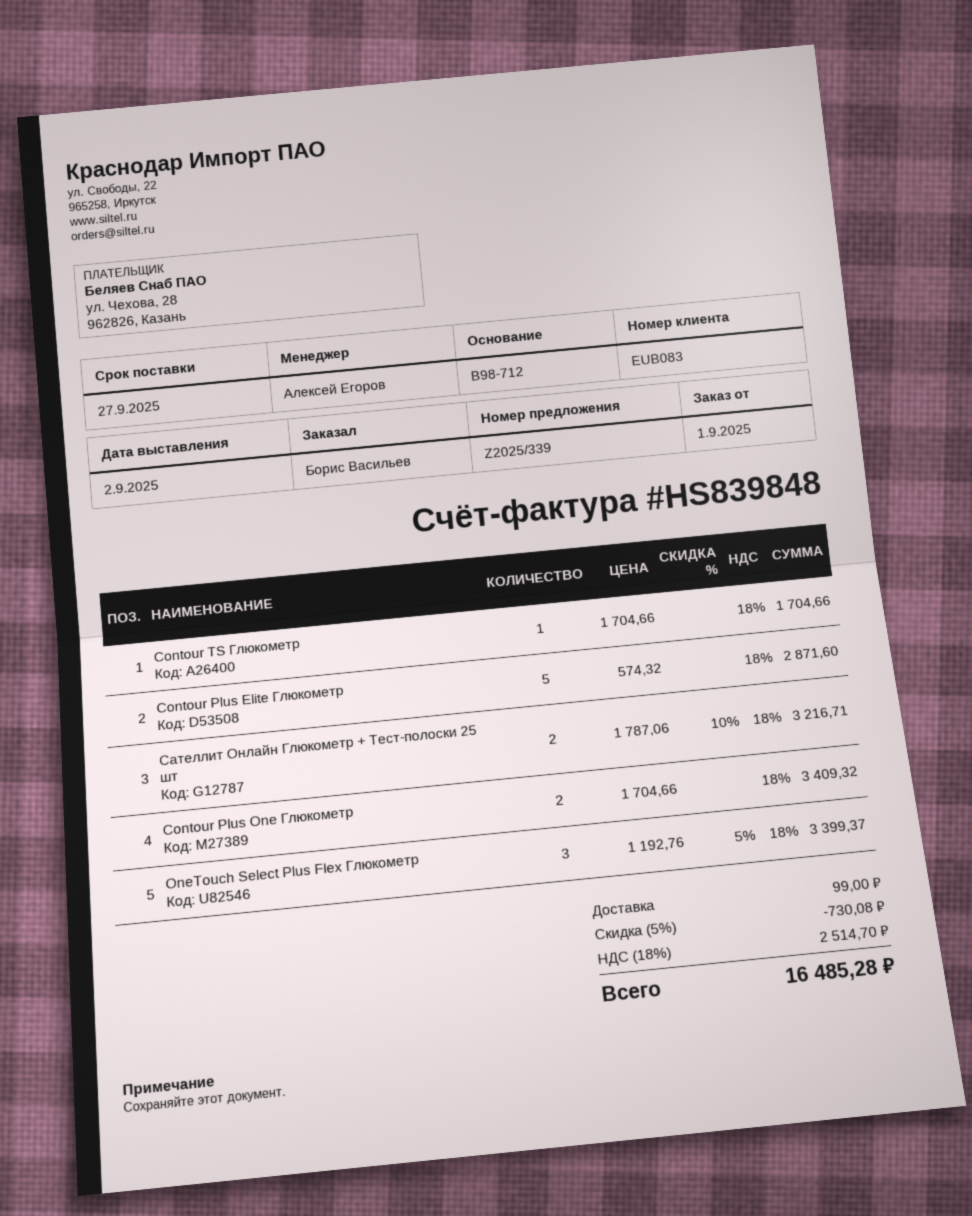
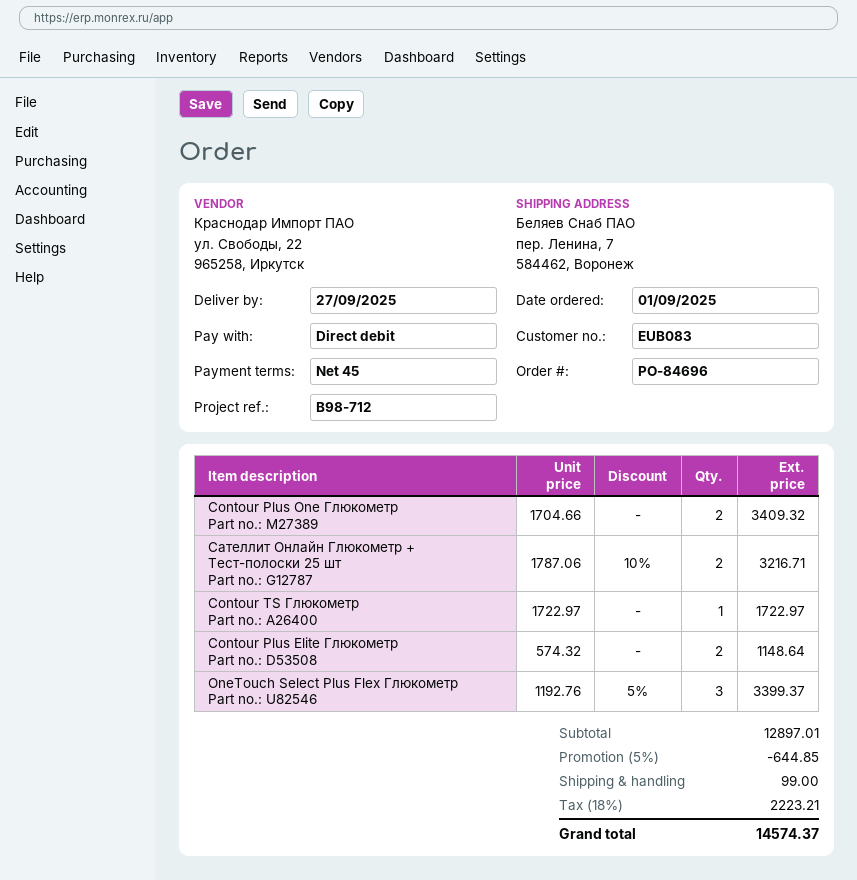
Contour TS Глюкометр: 1 x 1704.66 = 1704.66 -> 1 x 1722.97 = 1722.97
Contour Plus Elite Глюкометр: 5 x 574.32 = 2871.60 -> 2 x 574.32 = 1148.64
discount: 5% = 730.08 -> 5% = 644.85
tax: 18% = 2514.70 -> 18% = 2223.21
total: 16485.28 -> 14574.37

